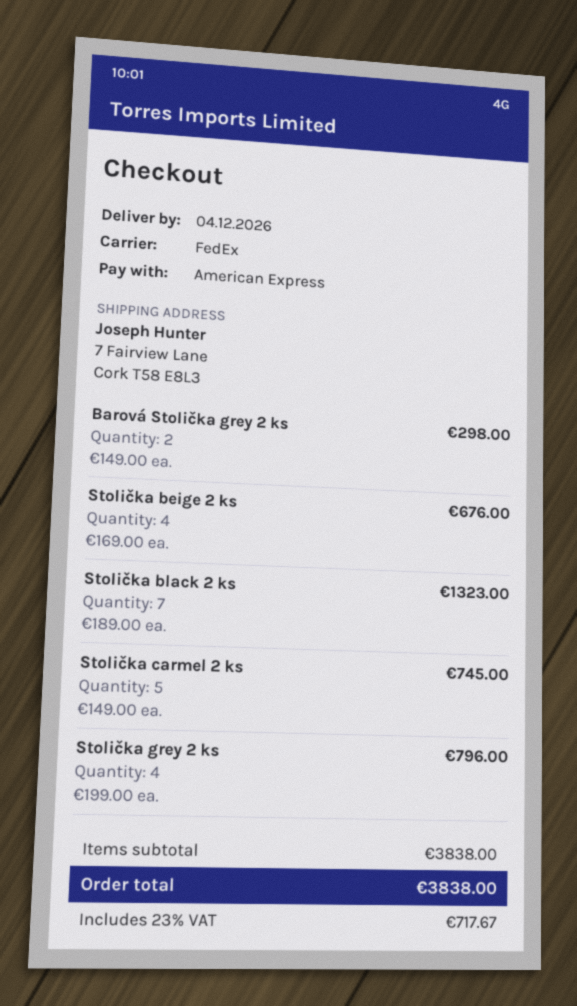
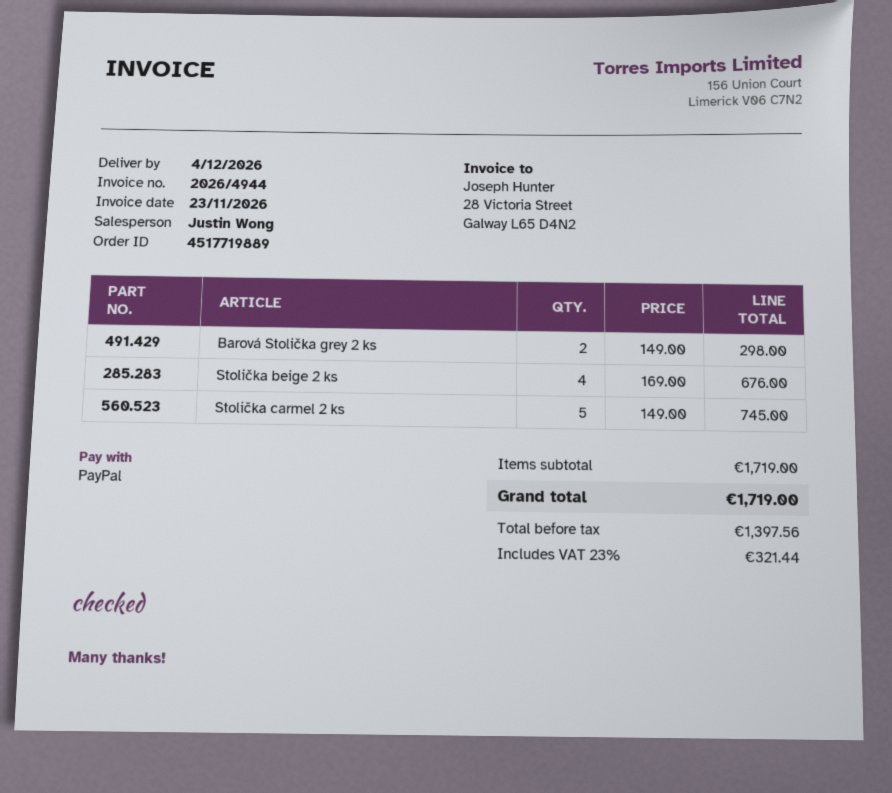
payment method: American Express -> PayPal
Stolička black 2 ks: 7 x 189.00 = 1323.00 -> none
Stolička grey 2 ks: 4 x 199.00 = 796.00 -> none
subtotal: 3838.00 -> 1719.00
tax: 23% = 717.67 -> 23% = 321.44
total: 3838.00 -> 1719.00

